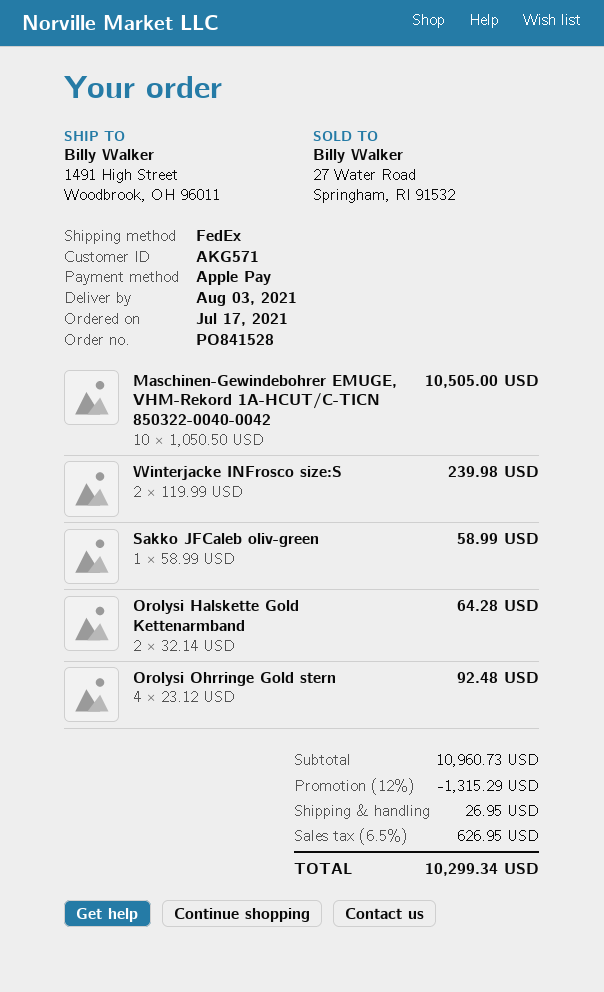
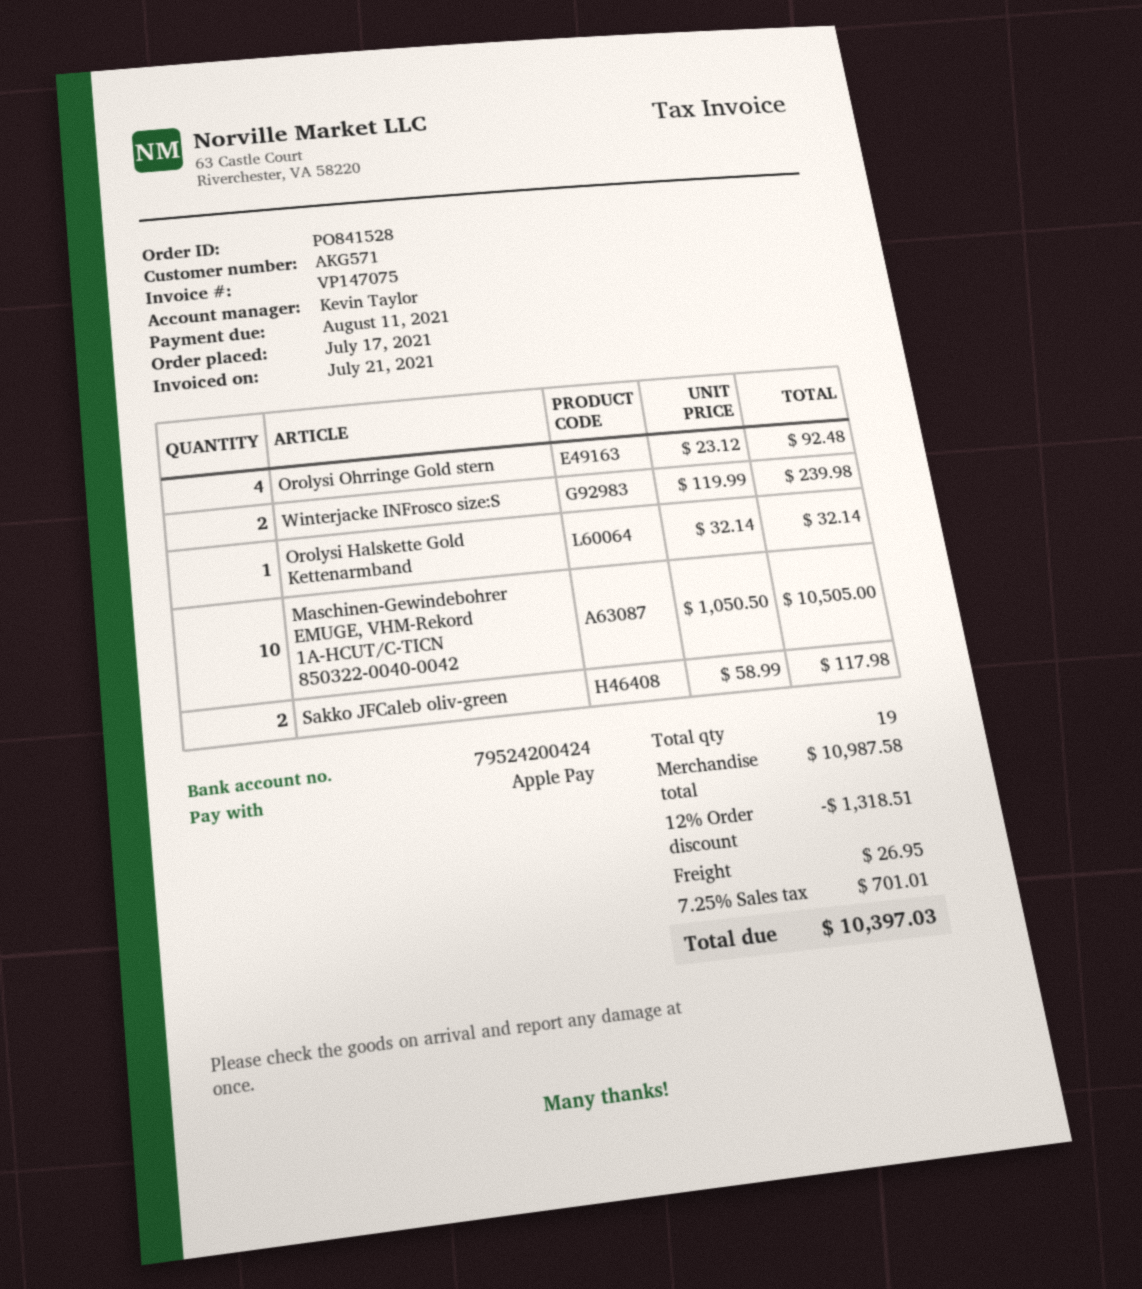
Sakko JFCaleb oliv-green: 1 x 58.99 = 58.99 -> 2 x 58.99 = 117.98
Orolysi Halskette Gold Kettenarmband: 2 x 32.14 = 64.28 -> 1 x 32.14 = 32.14
subtotal: 10960.73 -> 10987.58
discount: 12% = 1315.29 -> 12% = 1318.51
tax: 6.5% = 626.95 -> 7.25% = 701.01
total: 10299.34 -> 10397.03

